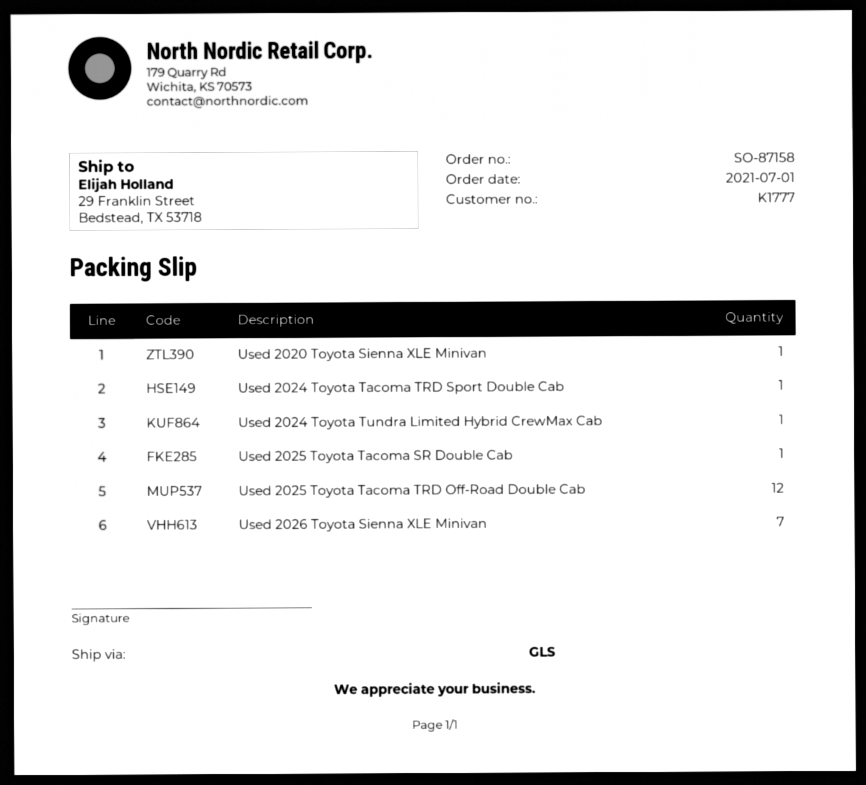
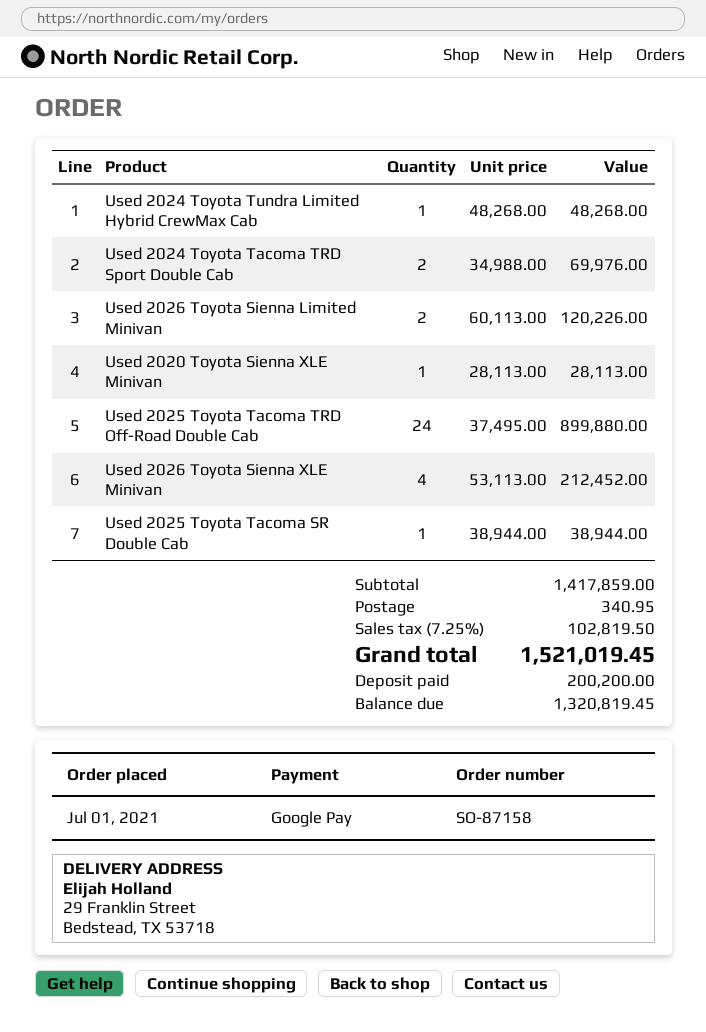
Used 2024 Toyota Tacoma TRD Sport Double Cab: 1 -> 2
Used 2025 Toyota Tacoma TRD Off-Road Double Cab: 12 -> 24
Used 2026 Toyota Sienna XLE Minivan: 7 -> 4
Used 2026 Toyota Sienna Limited Minivan: none -> 2

